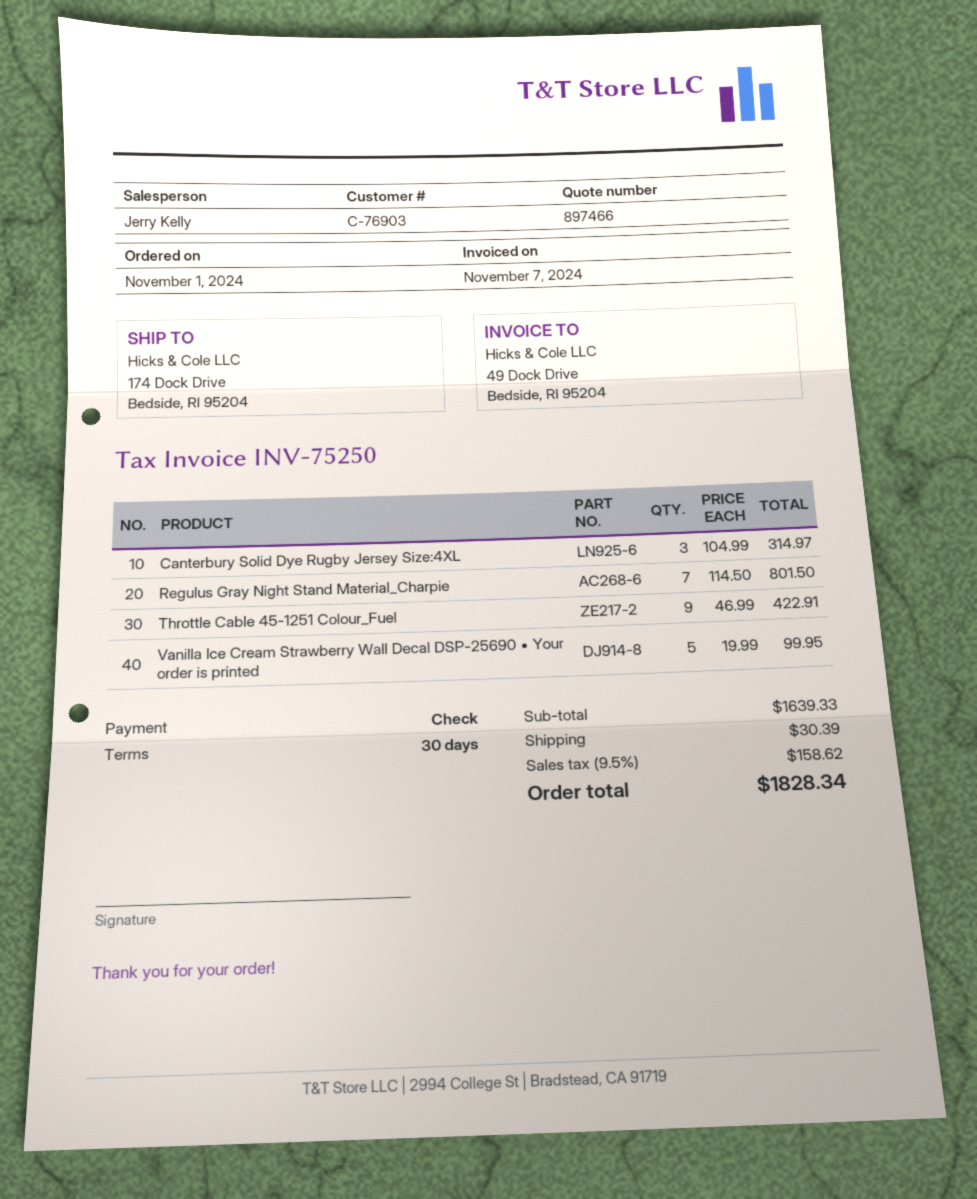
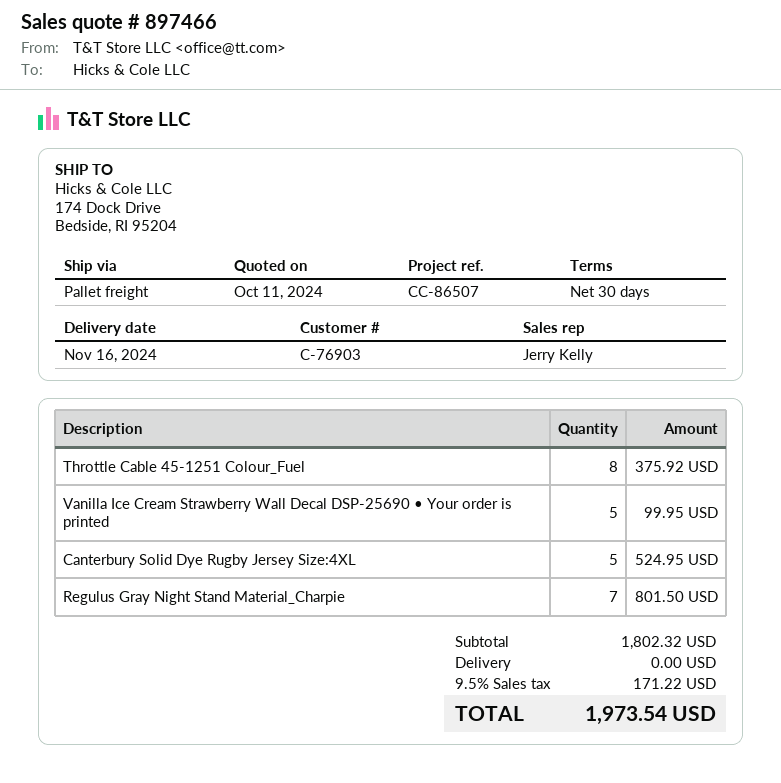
Canterbury Solid Dye Rugby Jersey Size:4XL: 3 for 314.97 -> 5 for 524.95
Throttle Cable 45-1251 Colour_Fuel: 9 for 422.91 -> 8 for 375.92
subtotal: 1639.33 -> 1802.32
shipping: 30.39 -> 0.00
tax: 9.5% = 158.62 -> 9.5% = 171.22
total: 1828.34 -> 1973.54

